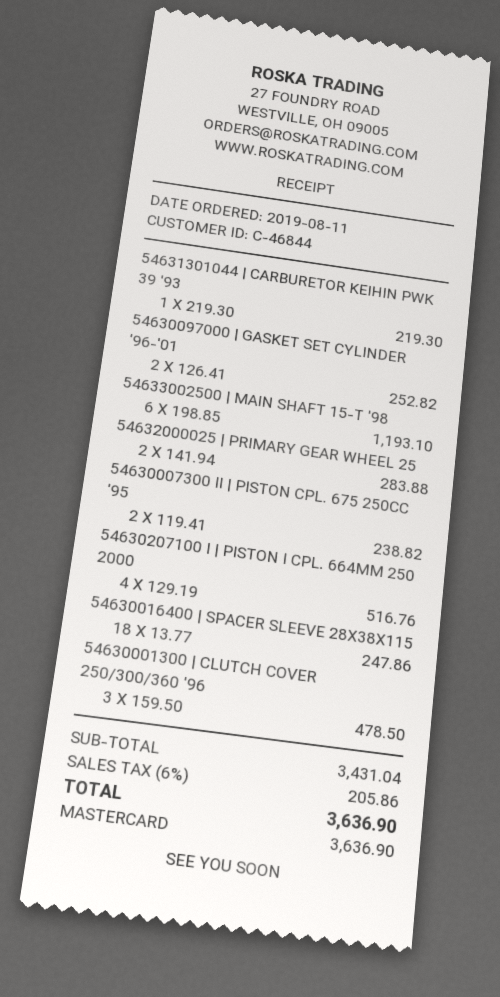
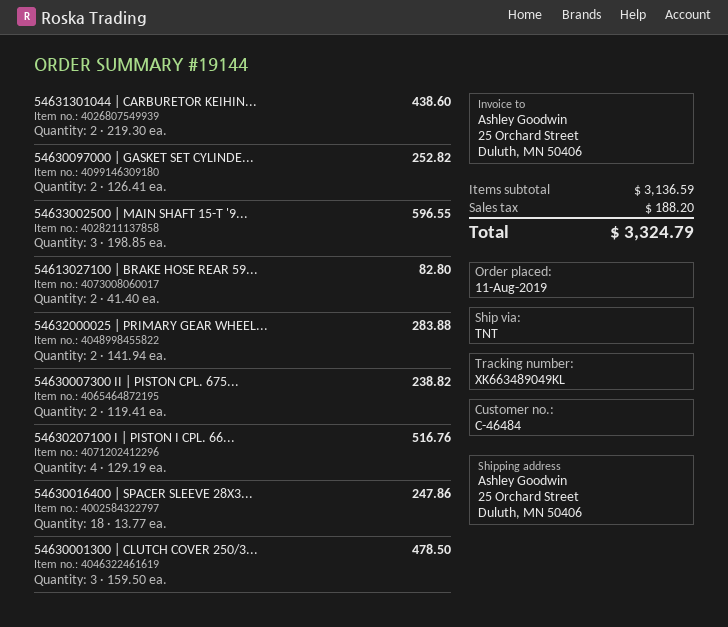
customer number: C-46844 -> C-46484
54631301044 | CARBURETOR KEIHIN PWK 39 '93: 1 x 219.30 = 219.30 -> 2 x 219.30 = 438.60
54633002500 | MAIN SHAFT 15-T '98: 6 x 198.85 = 1193.10 -> 3 x 198.85 = 596.55
54613027100 | BRAKE HOSE REAR 59...: none -> 2 x 41.40 = 82.80
subtotal: 3431.04 -> 3136.59
tax: 205.86 -> 188.20
total: 3636.90 -> 3324.79

